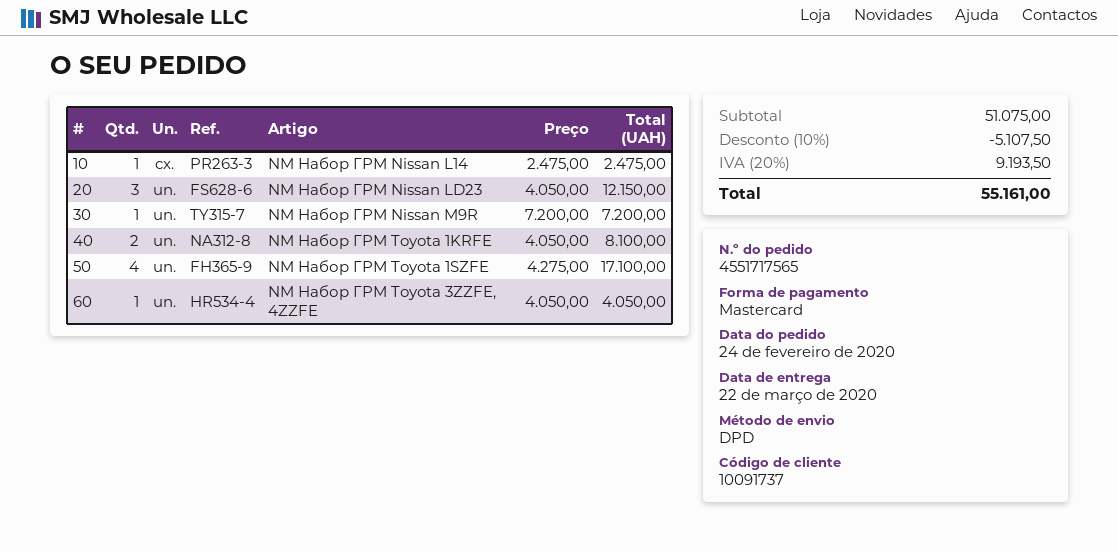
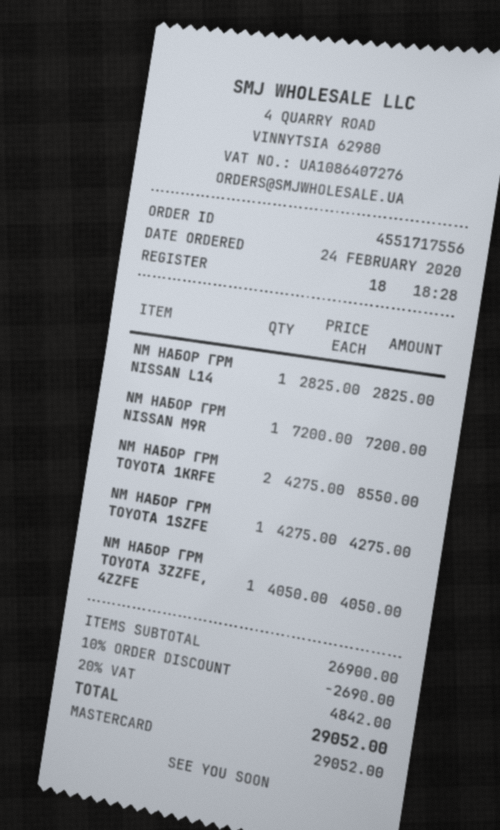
order number: 4551717565 -> 4551717556
NM Набор ГРМ Nissan L14: 1 x 2475.00 = 2475.00 -> 1 x 2825.00 = 2825.00
NM Набор ГРМ Nissan LD23: 3 x 4050.00 = 12150.00 -> none
NM Набор ГРМ Toyota 1KRFE: 2 x 4050.00 = 8100.00 -> 2 x 4275.00 = 8550.00
NM Набор ГРМ Toyota 1SZFE: 4 x 4275.00 = 17100.00 -> 1 x 4275.00 = 4275.00
subtotal: 51075.00 -> 26900.00
discount: 10% = 5107.50 -> 10% = 2690.00
tax: 20% = 9193.50 -> 20% = 4842.00
total: 55161.00 -> 29052.00

